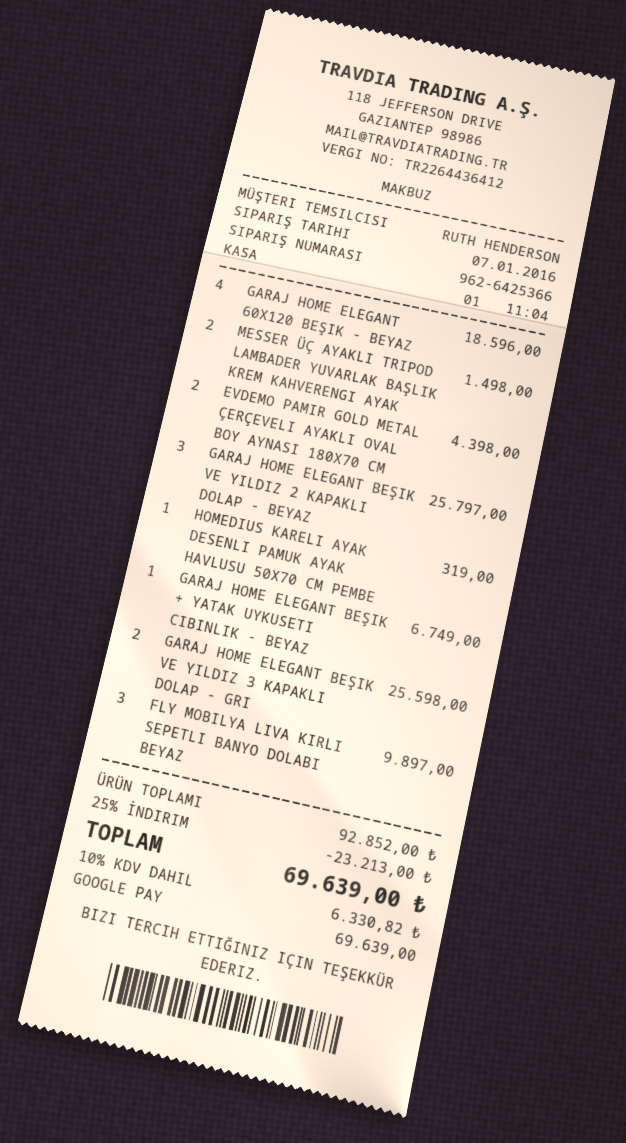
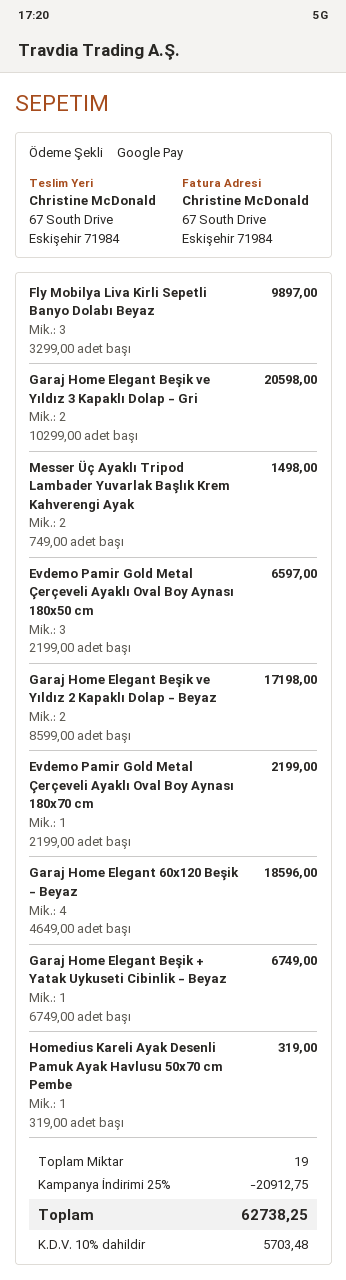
EVDEMO PAMIR GOLD METAL ÇERÇEVELI AYAKLI OVAL BOY AYNASI 180X70 CM: 2 for 4398.00 -> 1 for 2199.00
GARAJ HOME ELEGANT BEŞIK VE YILDIZ 2 KAPAKLI DOLAP - BEYAZ: 3 for 25797.00 -> 2 for 17198.00
GARAJ HOME ELEGANT BEŞIK VE YILDIZ 3 KAPAKLI DOLAP - GRI: 2 for 25598.00 -> 2 for 20598.00
Evdemo Pamir Gold Metal Çerçeveli Ayaklı Oval Boy Aynası 180x50 cm: none -> 3 for 6597.00
discount: 25% = 23213.00 -> 25% = 20912.75
tax: 10% = 6330.82 -> 10% = 5703.48
total: 69639.00 -> 62738.25

